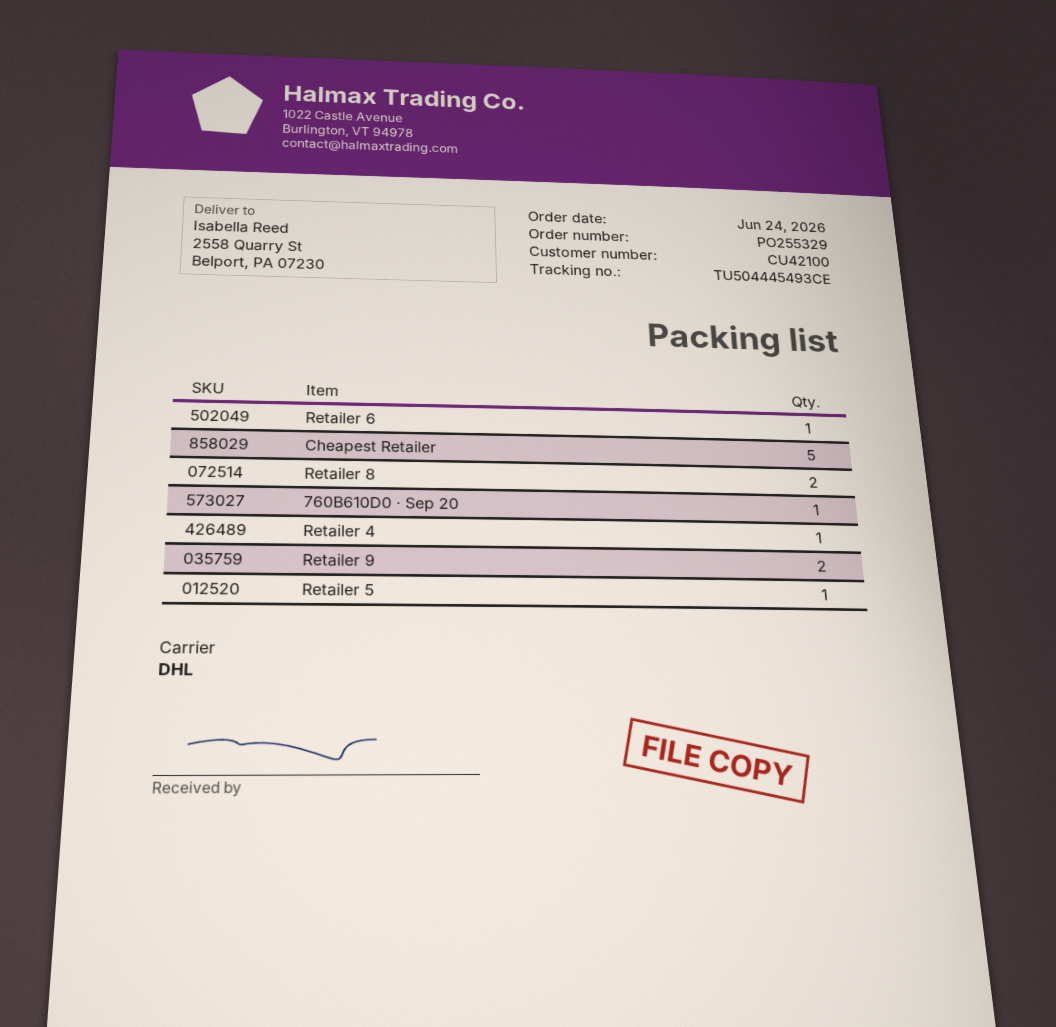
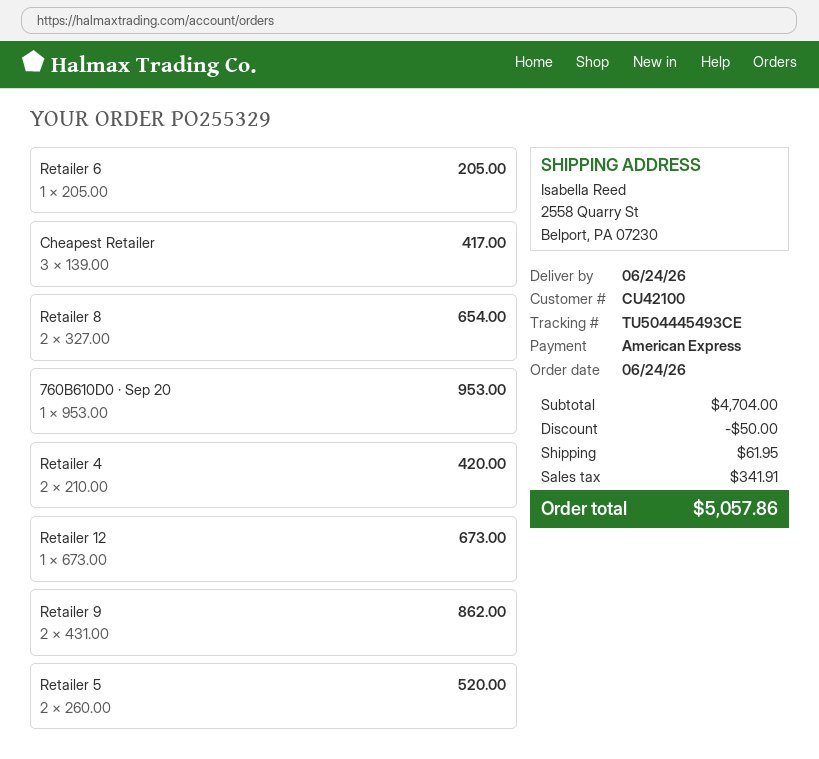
Cheapest Retailer: 5 -> 3
Retailer 4: 1 -> 2
Retailer 5: 1 -> 2
Retailer 12: none -> 1

